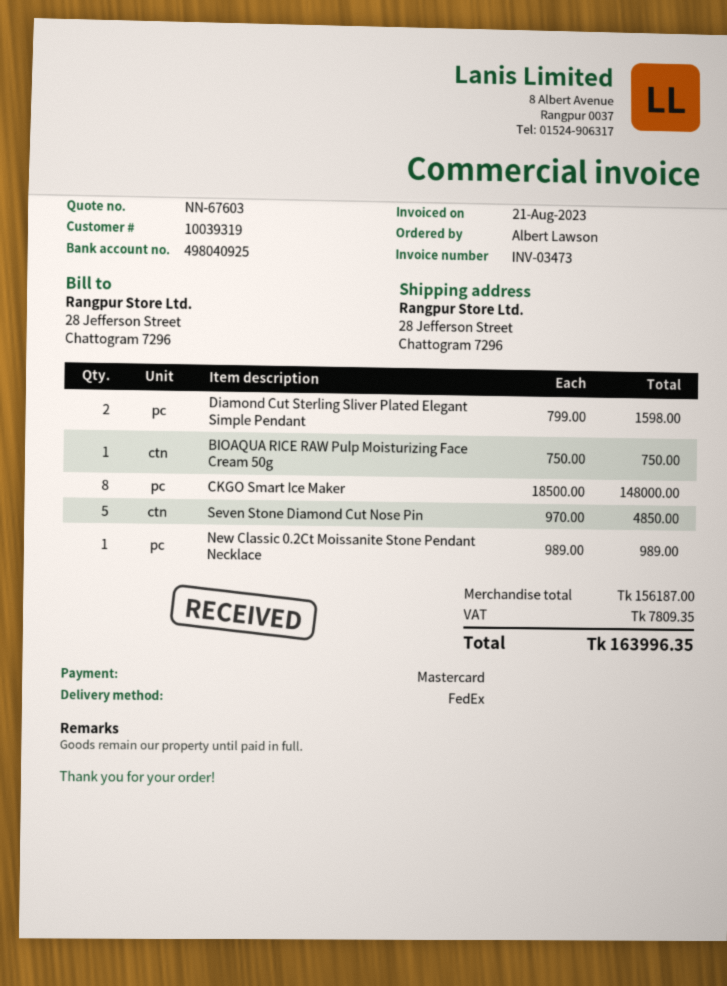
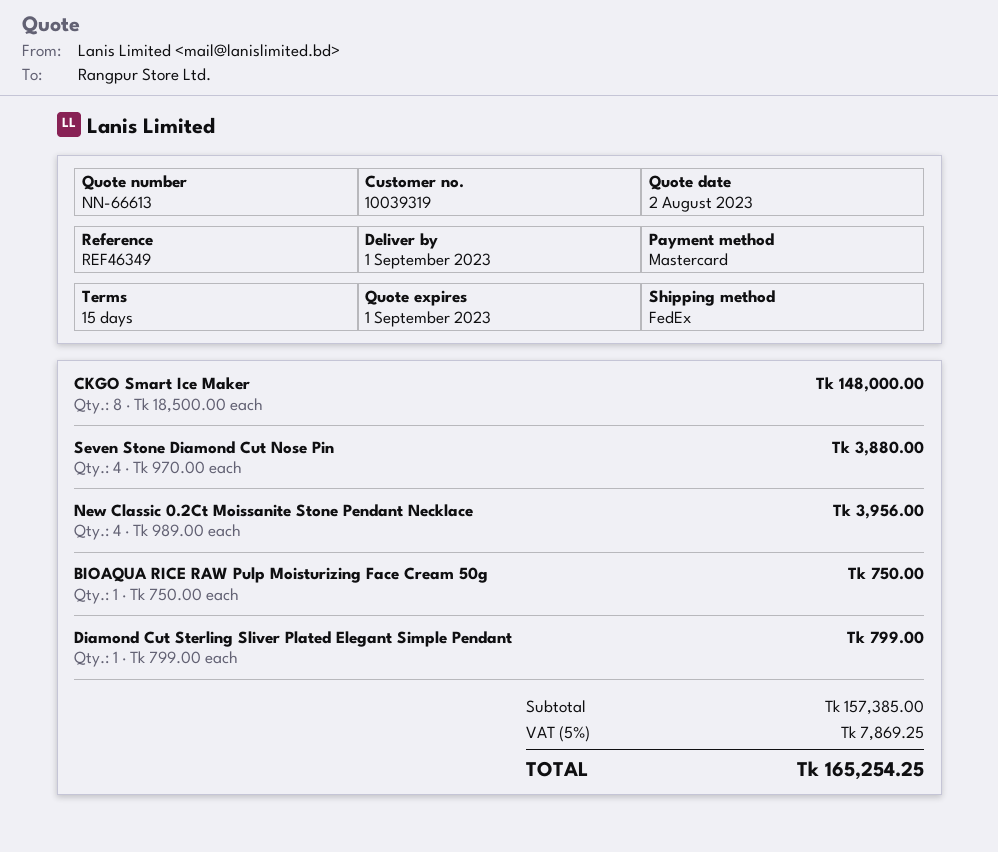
quote number: NN-67603 -> NN-66613
Diamond Cut Sterling Sliver Plated Elegant Simple Pendant: 2 x 799.00 = 1598.00 -> 1 x 799.00 = 799.00
Seven Stone Diamond Cut Nose Pin: 5 x 970.00 = 4850.00 -> 4 x 970.00 = 3880.00
New Classic 0.2Ct Moissanite Stone Pendant Necklace: 1 x 989.00 = 989.00 -> 4 x 989.00 = 3956.00
subtotal: 156187.00 -> 157385.00
tax: 7809.35 -> 7869.25
total: 163996.35 -> 165254.25

